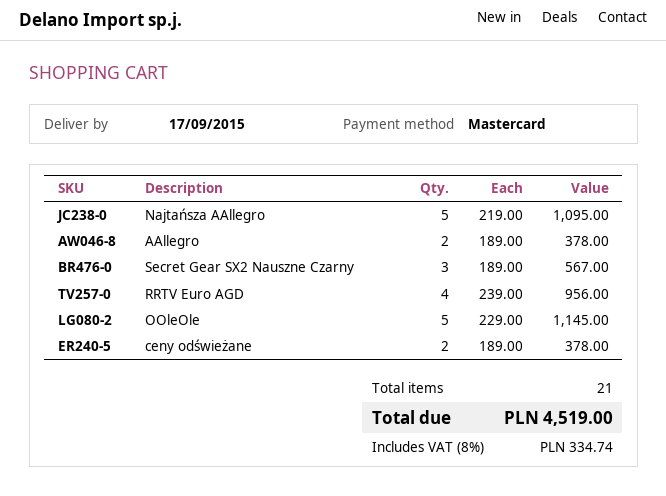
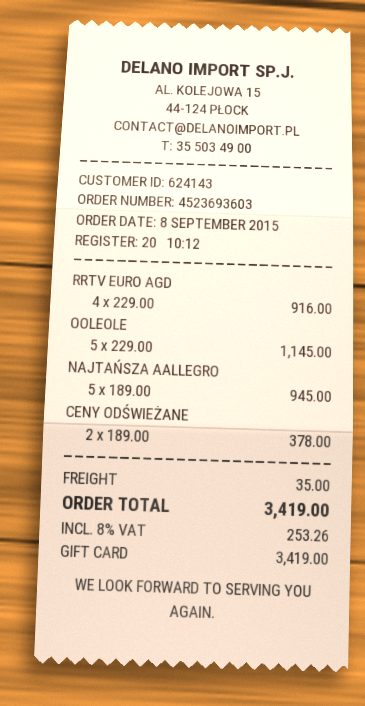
payment method: Mastercard -> gift card
Najtańsza AAllegro: 5 x 219.00 = 1095.00 -> 5 x 189.00 = 945.00
AAllegro: 2 x 189.00 = 378.00 -> none
Secret Gear SX2 Nauszne Czarny: 3 x 189.00 = 567.00 -> none
RRTV Euro AGD: 4 x 239.00 = 956.00 -> 4 x 229.00 = 916.00
shipping: none -> 35.00
tax: 8% = 334.74 -> 8% = 253.26
total: 4519.00 -> 3419.00

